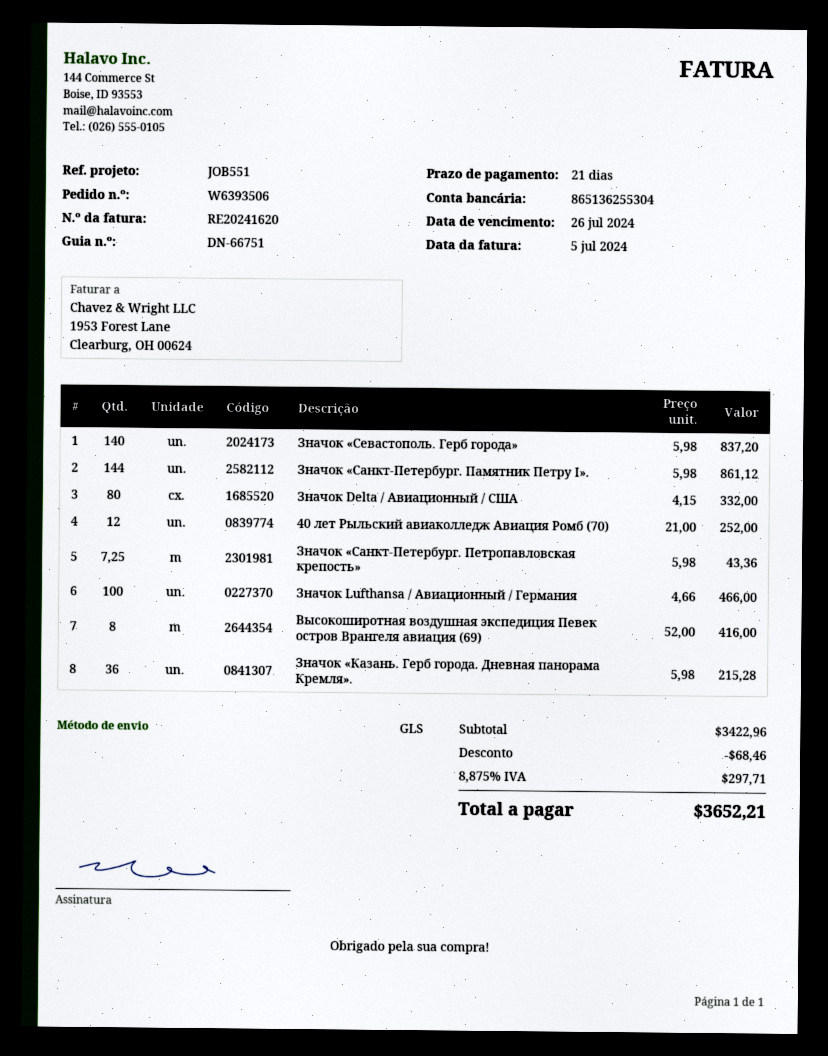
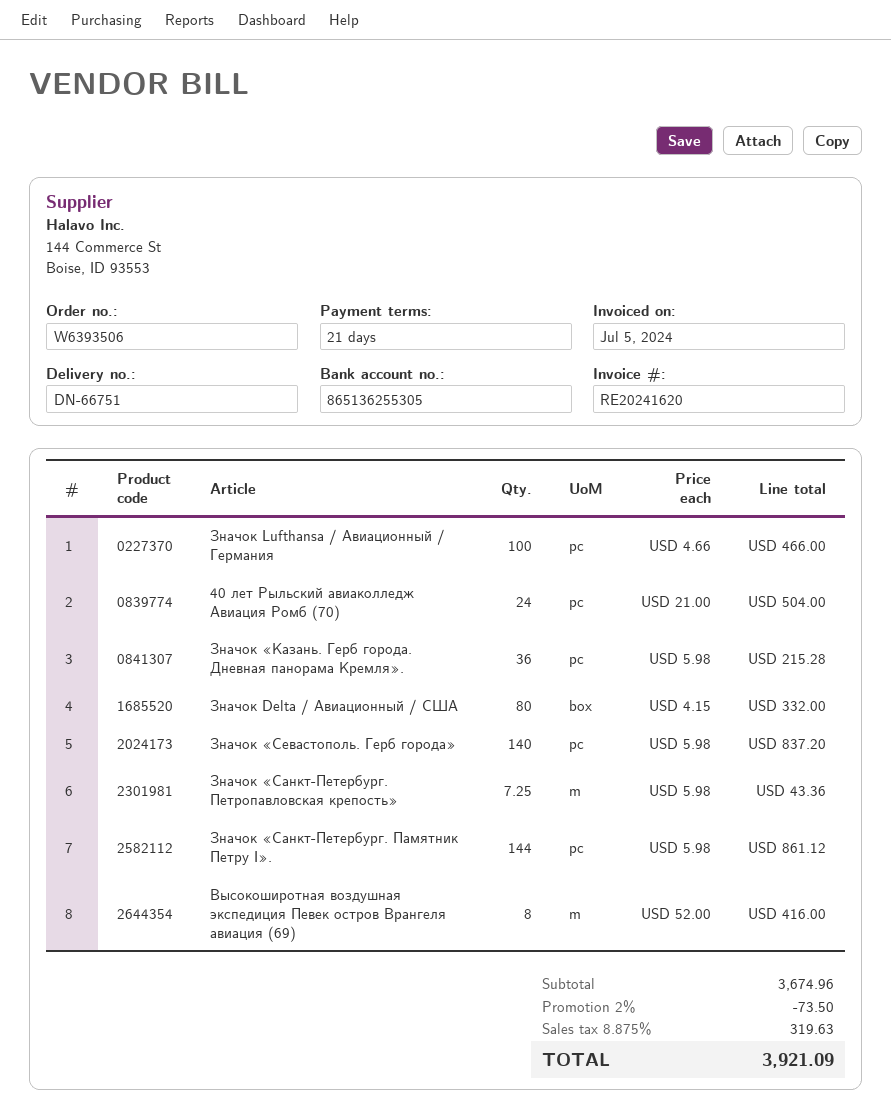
bank account: 865136255304 -> 865136255305
40 лет Рыльский авиаколледж Авиация Ромб (70): 12 x 21.00 = 252.00 -> 24 x 21.00 = 504.00
subtotal: 3422.96 -> 3674.96
discount: 68.46 -> 73.50
tax: 8.875% = 297.71 -> 8.875% = 319.63
total: 3652.21 -> 3921.09

